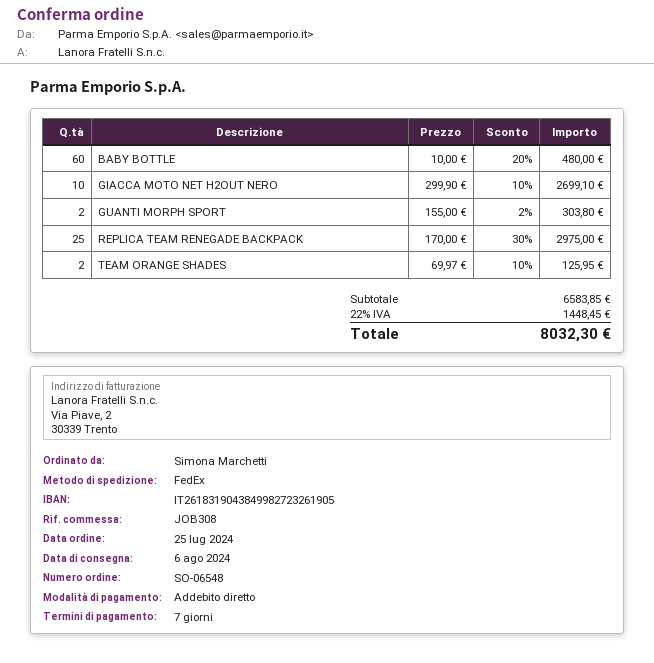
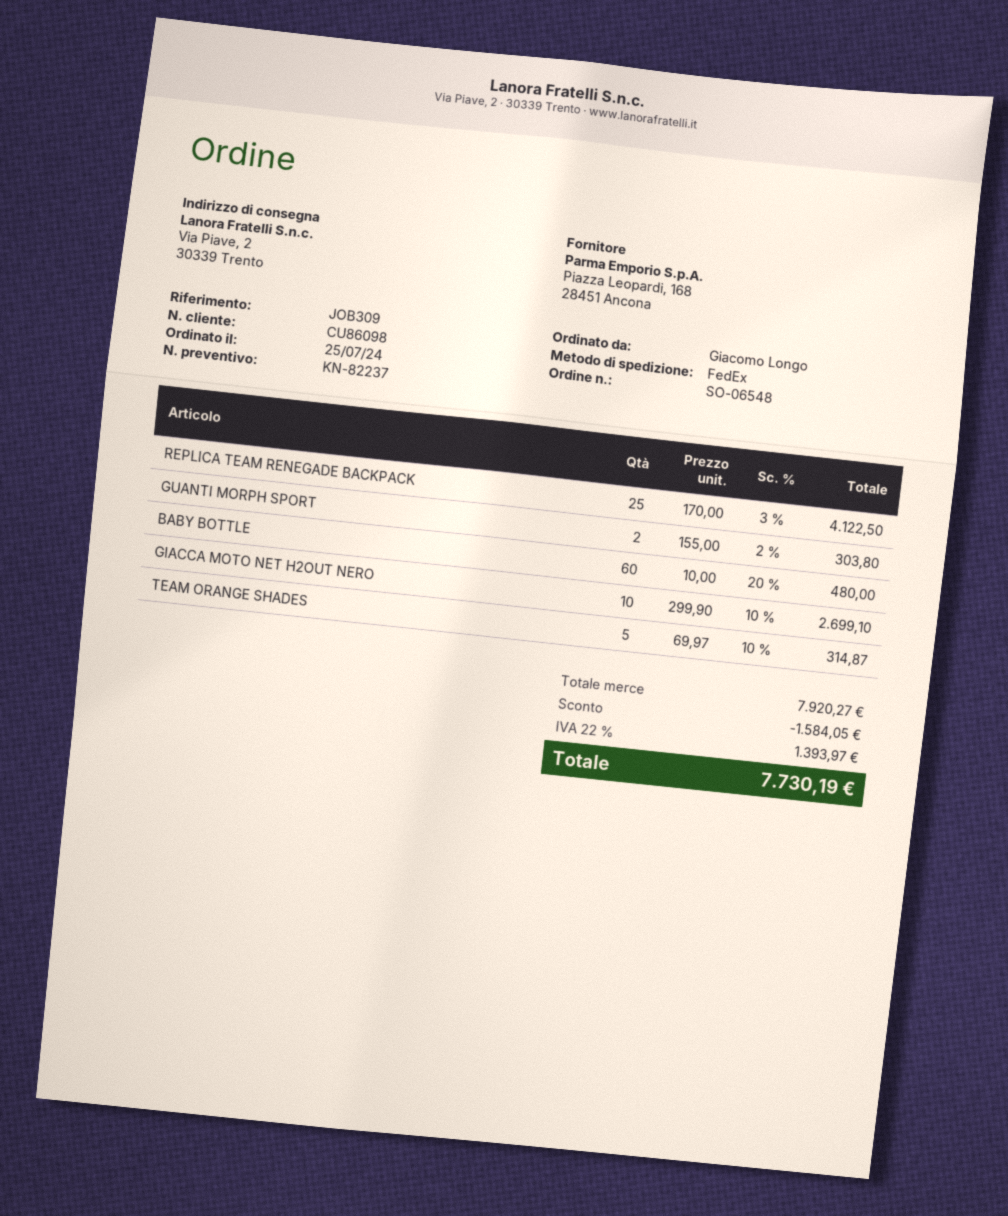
reference: JOB308 -> JOB309
ordered by: Simona Marchetti -> Giacomo Longo
REPLICA TEAM RENEGADE BACKPACK: 25 x 170.00 - 30% = 2975.00 -> 25 x 170.00 - 3% = 4122.50
TEAM ORANGE SHADES: 2 x 69.97 - 10% = 125.95 -> 5 x 69.97 - 10% = 314.87
subtotal: 6583.85 -> 7920.27
discount: none -> 1584.05
tax: 22% = 1448.45 -> 22% = 1393.97
total: 8032.30 -> 7730.19

